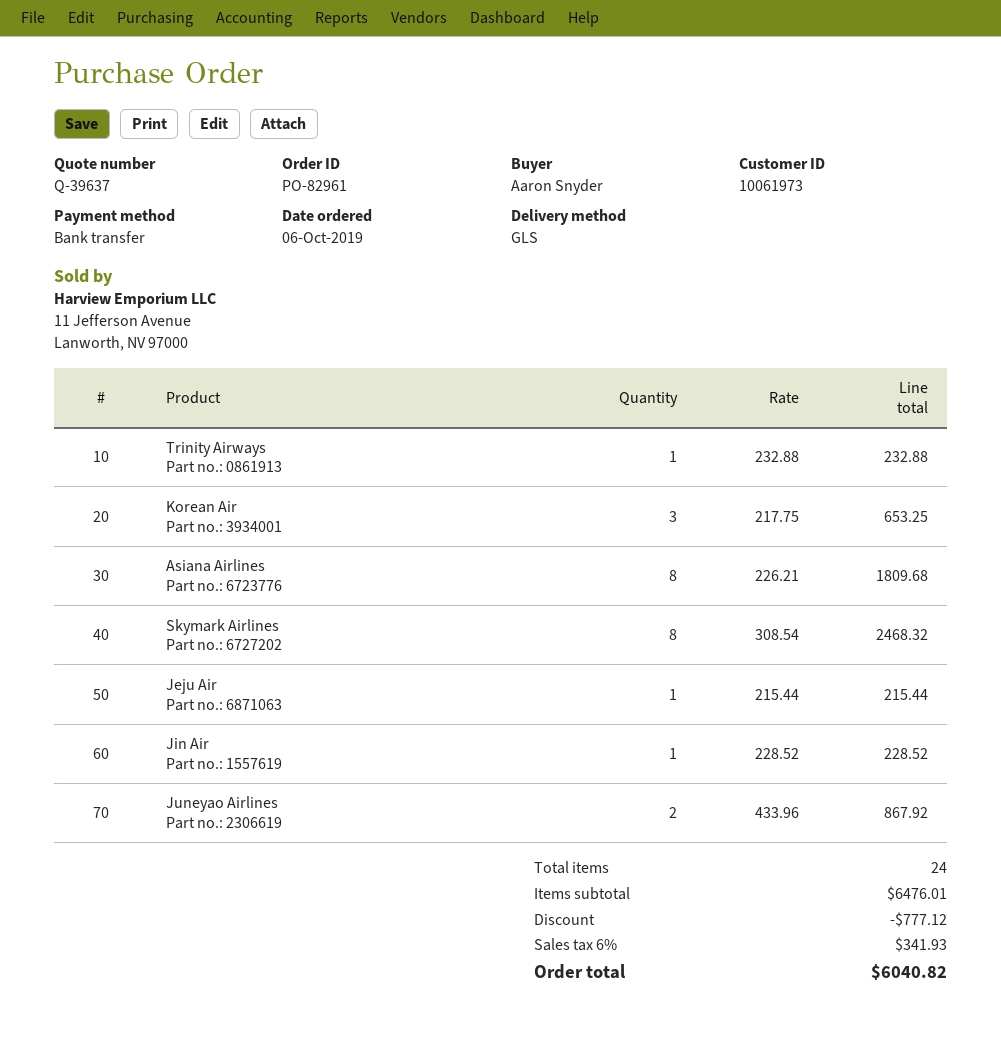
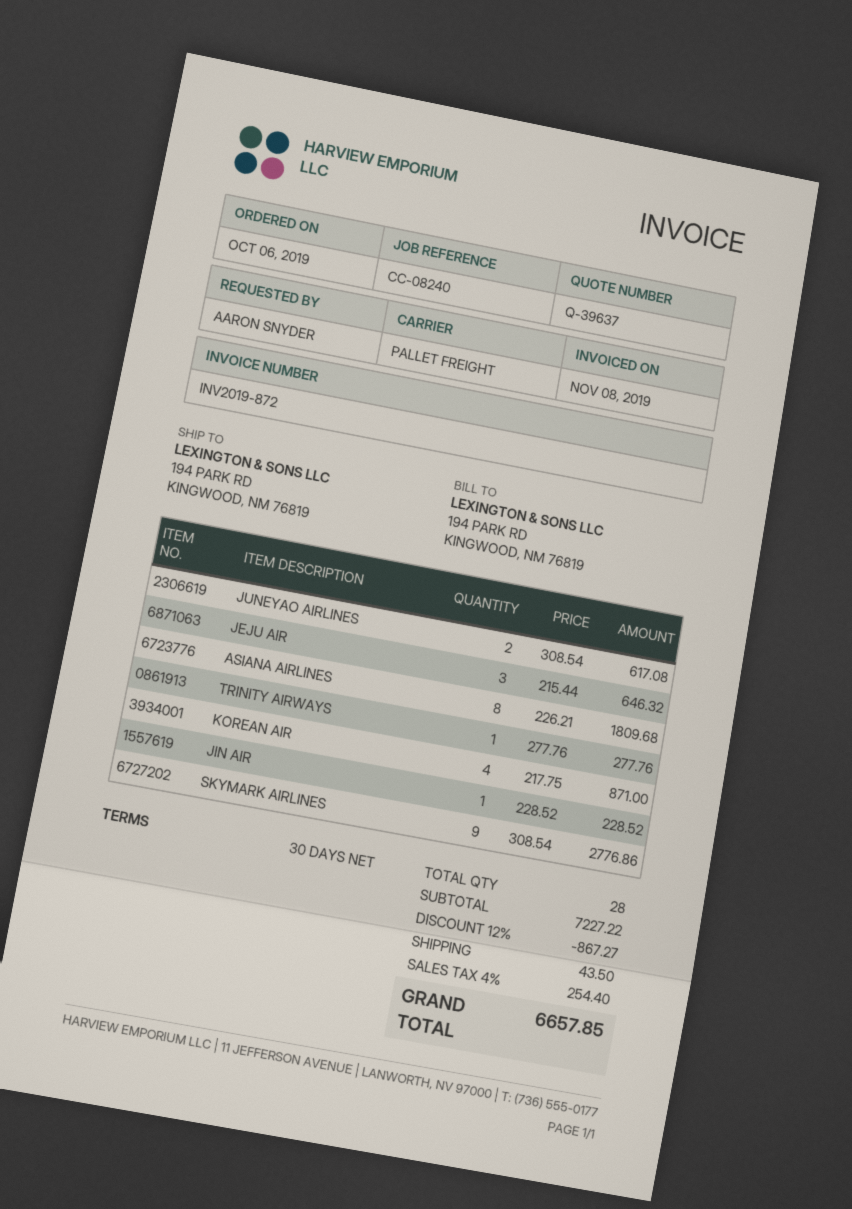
shipping method: GLS -> pallet freight
Trinity Airways: 1 x 232.88 = 232.88 -> 1 x 277.76 = 277.76
Korean Air: 3 x 217.75 = 653.25 -> 4 x 217.75 = 871.00
Skymark Airlines: 8 x 308.54 = 2468.32 -> 9 x 308.54 = 2776.86
Jeju Air: 1 x 215.44 = 215.44 -> 3 x 215.44 = 646.32
Juneyao Airlines: 2 x 433.96 = 867.92 -> 2 x 308.54 = 617.08
total quantity: 24 -> 28
subtotal: 6476.01 -> 7227.22
discount: 777.12 -> 867.27
shipping: none -> 43.50
tax: 6% = 341.93 -> 4% = 254.40
total: 6040.82 -> 6657.85

